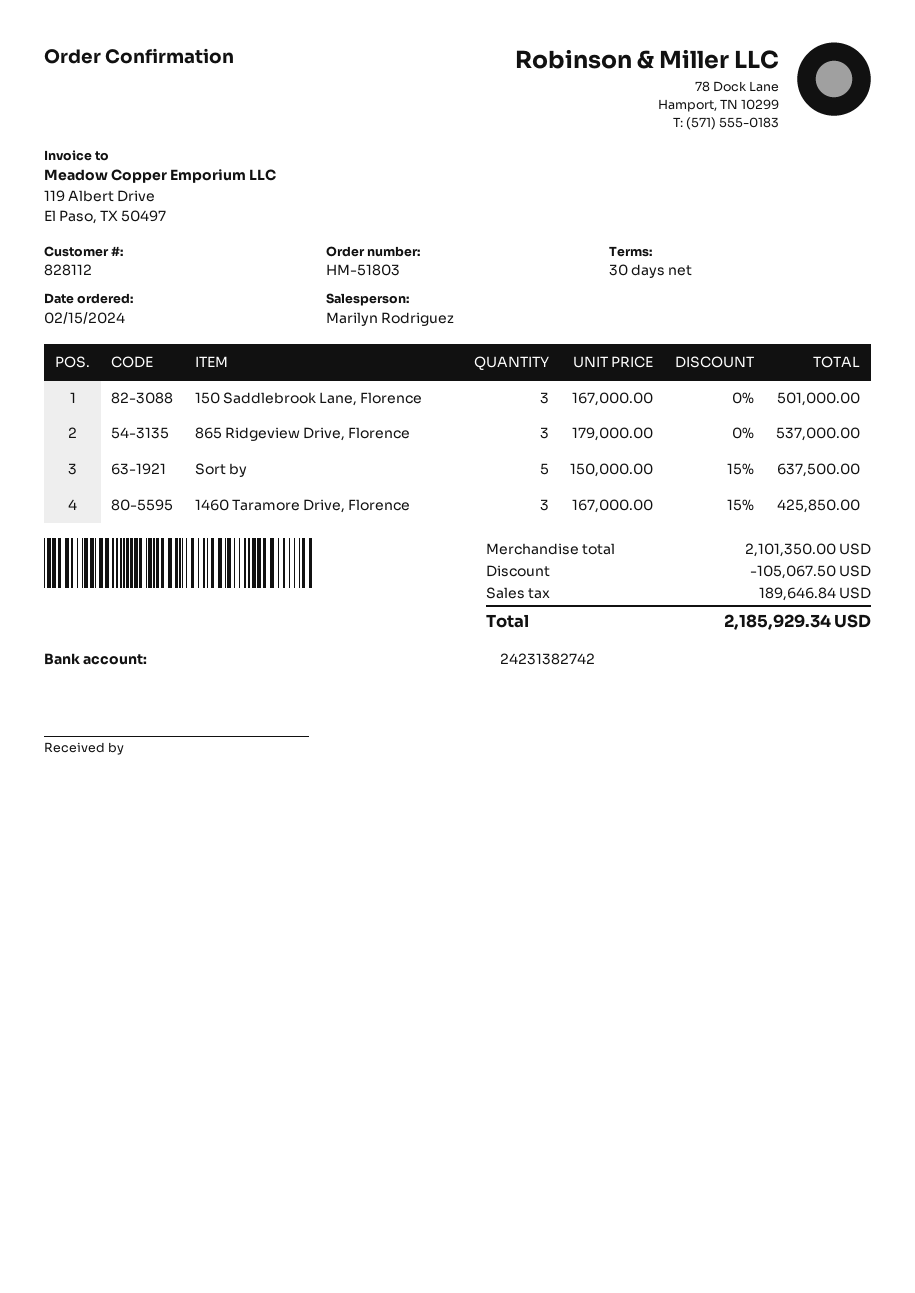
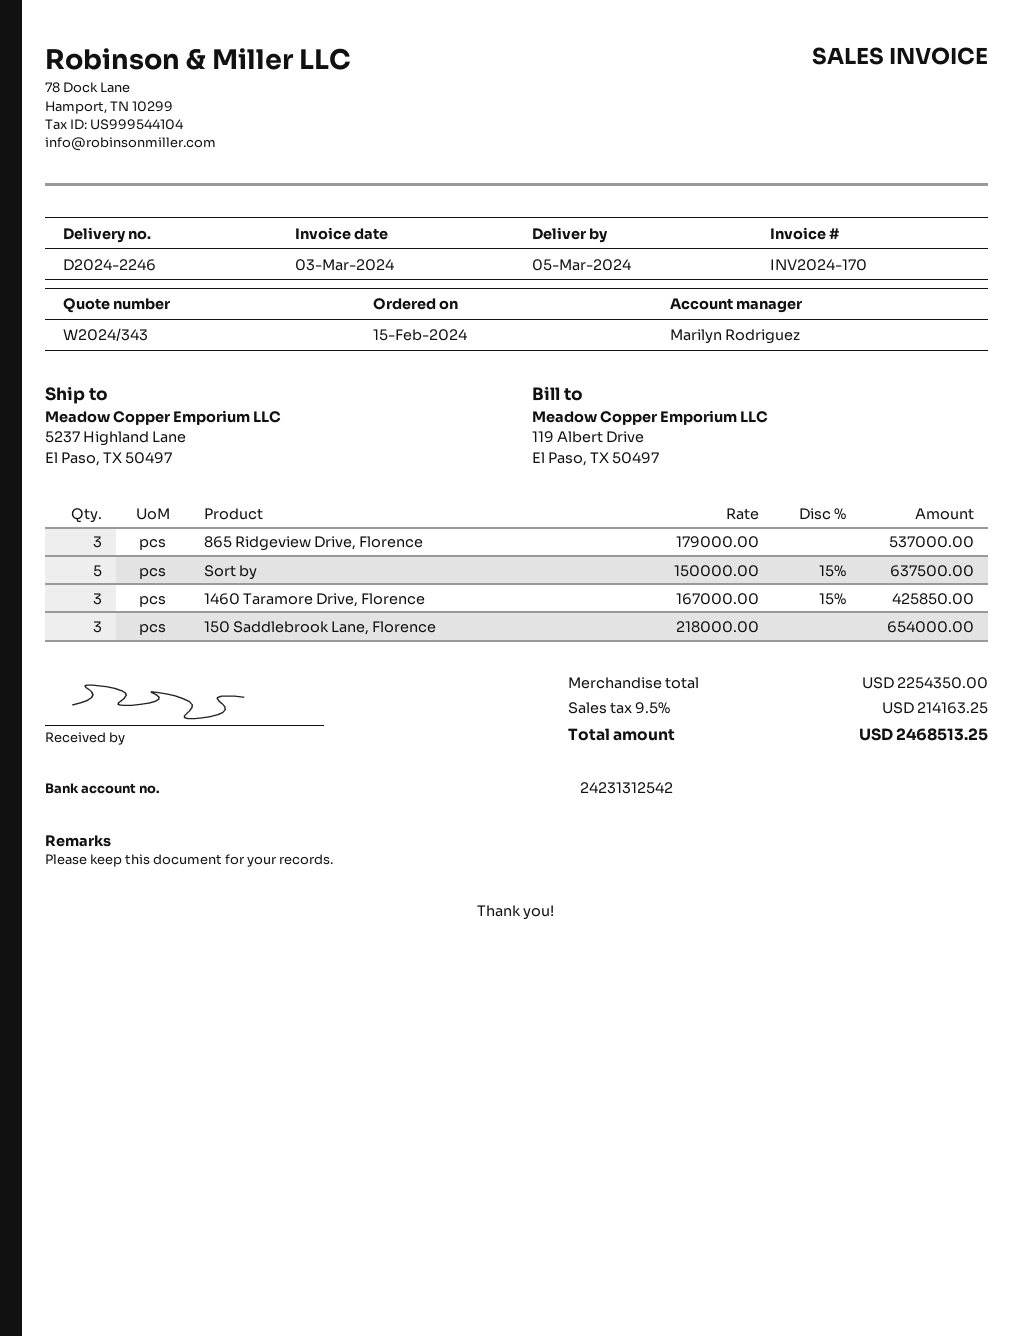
bank account: 24231382742 -> 24231312542
150 Saddlebrook Lane, Florence: 3 x 167000.00 = 501000.00 -> 3 x 218000.00 = 654000.00
subtotal: 2101350.00 -> 2254350.00
discount: 105067.50 -> none
tax: 189646.84 -> 214163.25
total: 2185929.34 -> 2468513.25

